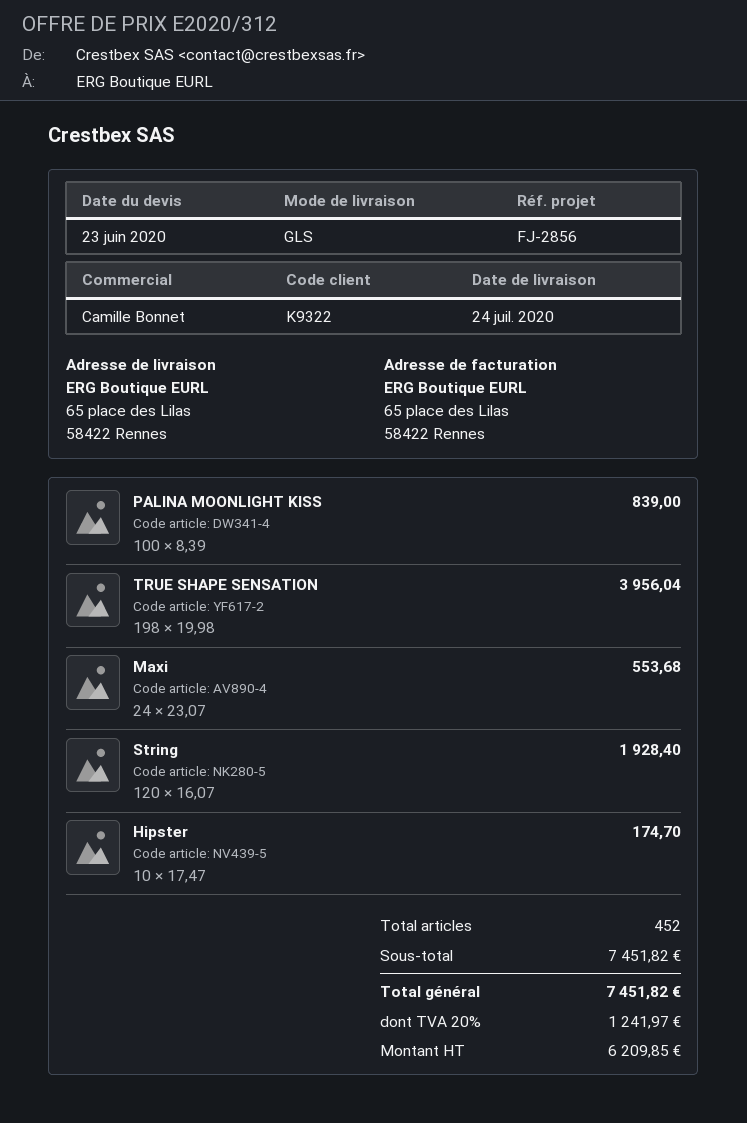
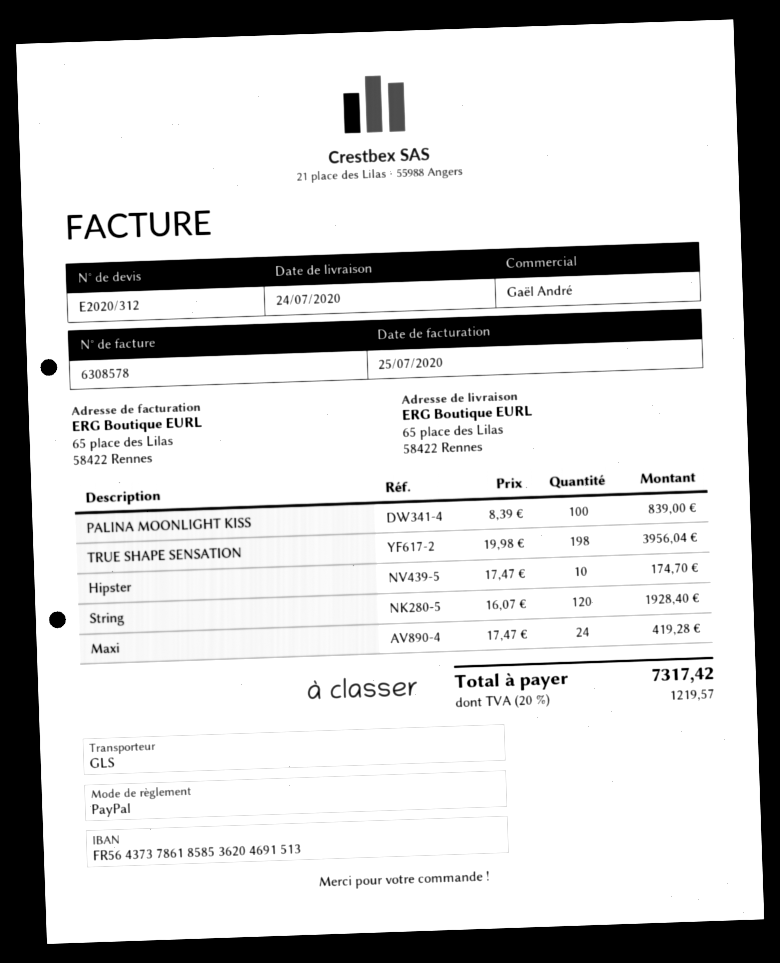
sales rep: Camille Bonnet -> Gaël André
Maxi: 24 x 23.07 = 553.68 -> 24 x 17.47 = 419.28
tax: 20% = 1241.97 -> 20% = 1219.57
total: 7451.82 -> 7317.42

